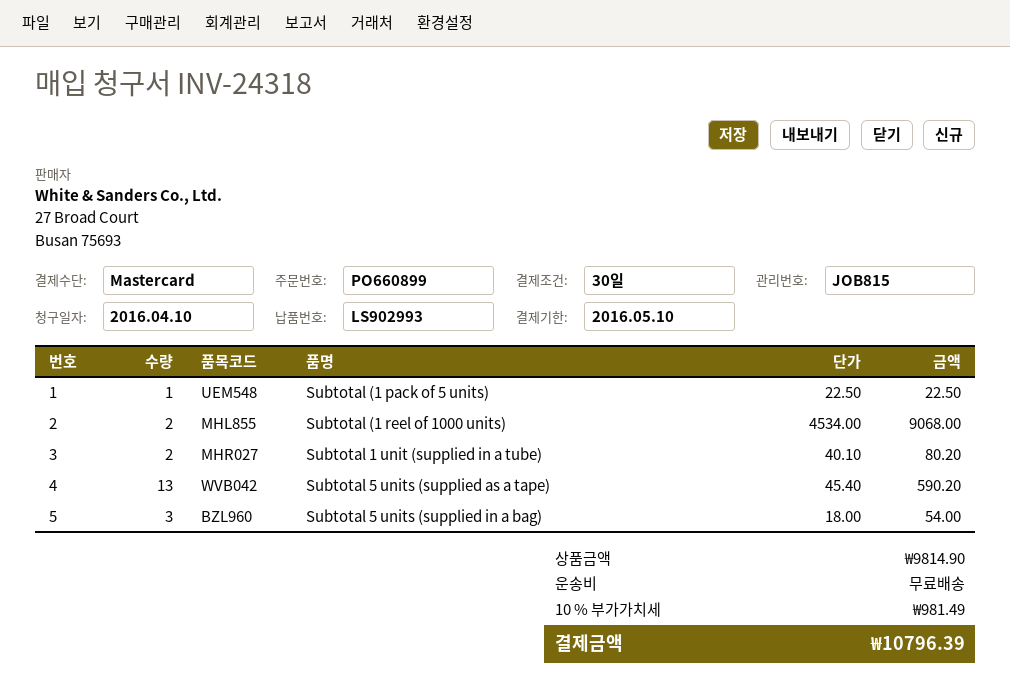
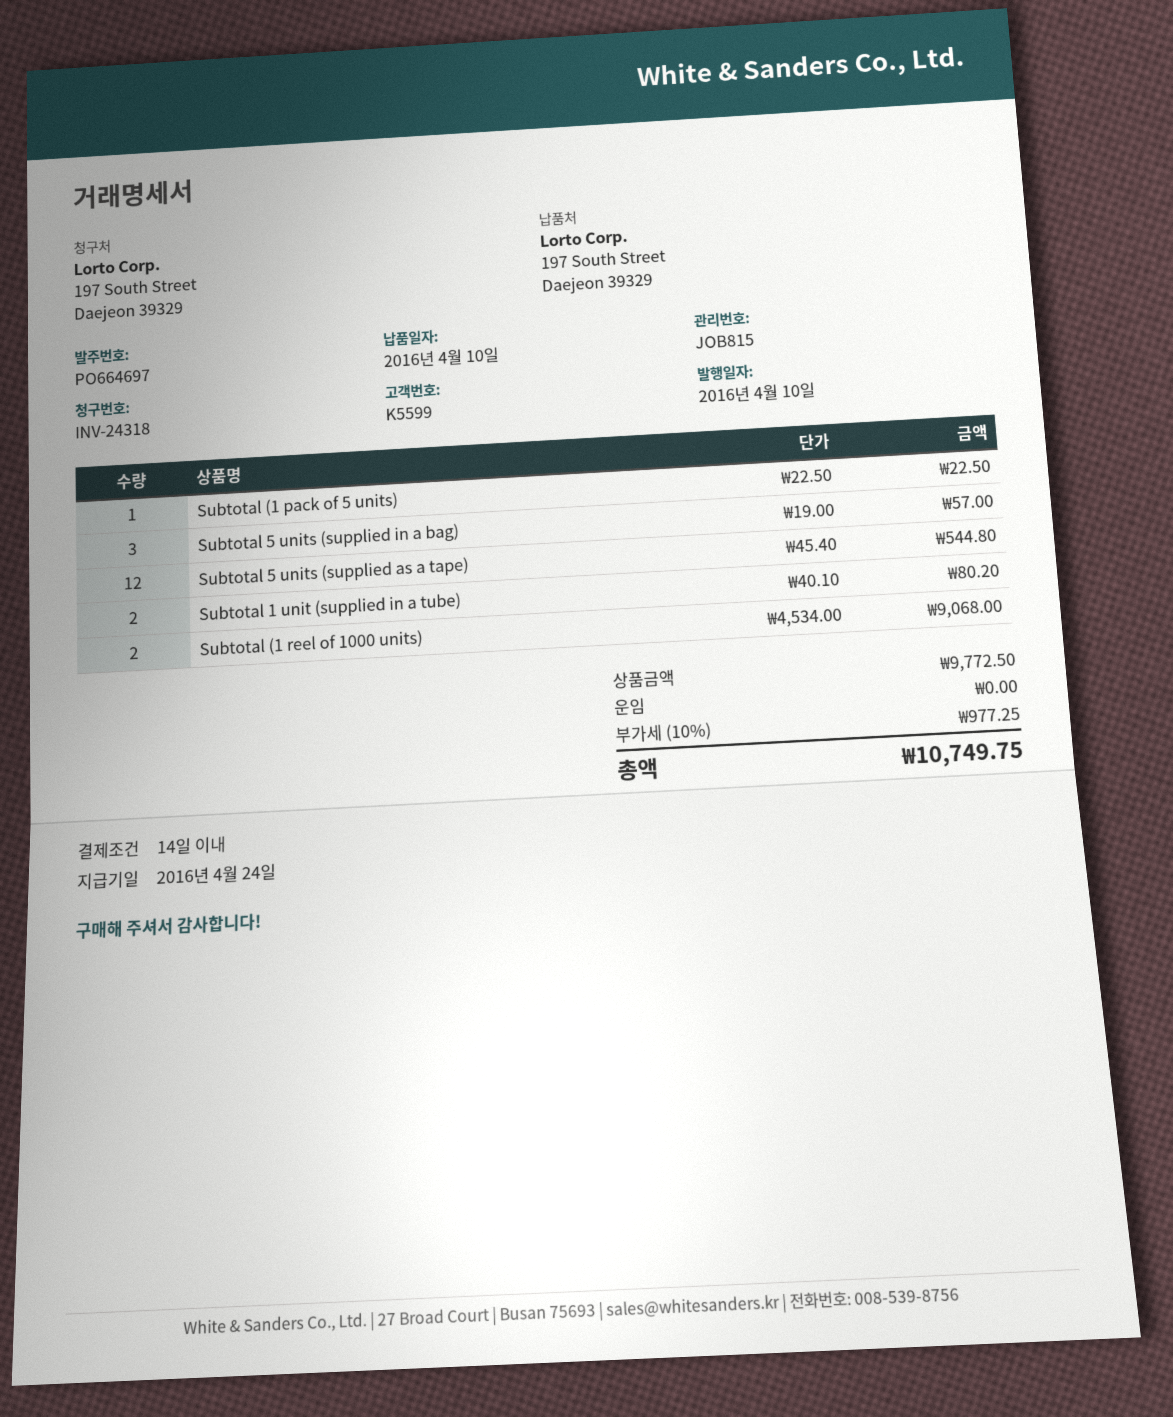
order number: PO660899 -> PO664697
payment terms: 30 days -> 14 days
due date: 2016-05-10 -> 2016-04-24
Subtotal 5 units (supplied as a tape): 13 x 45.40 = 590.20 -> 12 x 45.40 = 544.80
Subtotal 5 units (supplied in a bag): 3 x 18.00 = 54.00 -> 3 x 19.00 = 57.00
subtotal: 9814.90 -> 9772.50
tax: 10% = 981.49 -> 10% = 977.25
total: 10796.39 -> 10749.75

